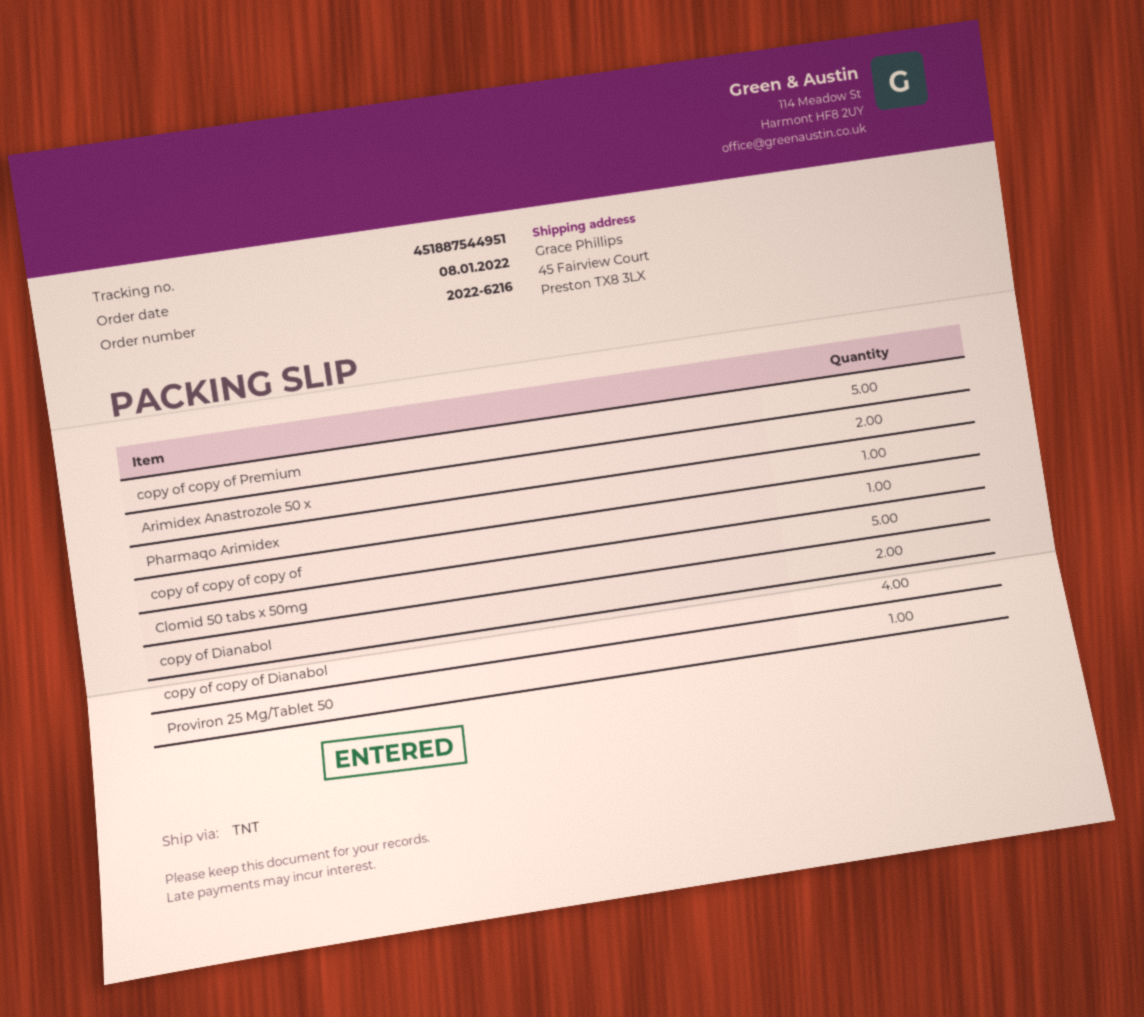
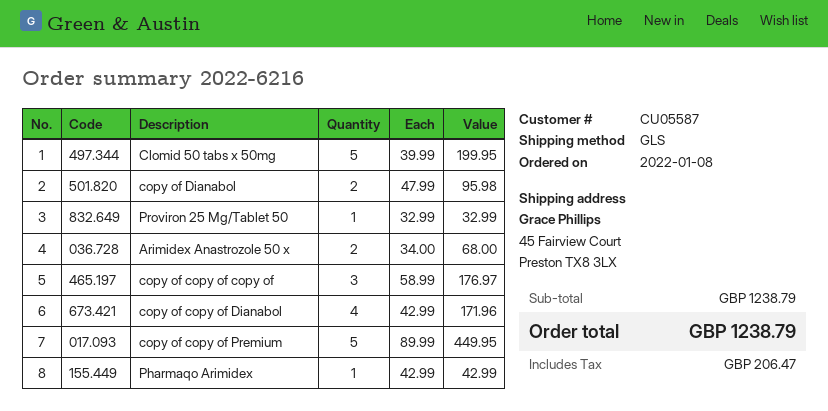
shipping method: TNT -> GLS
copy of copy of copy of: 1 -> 3

